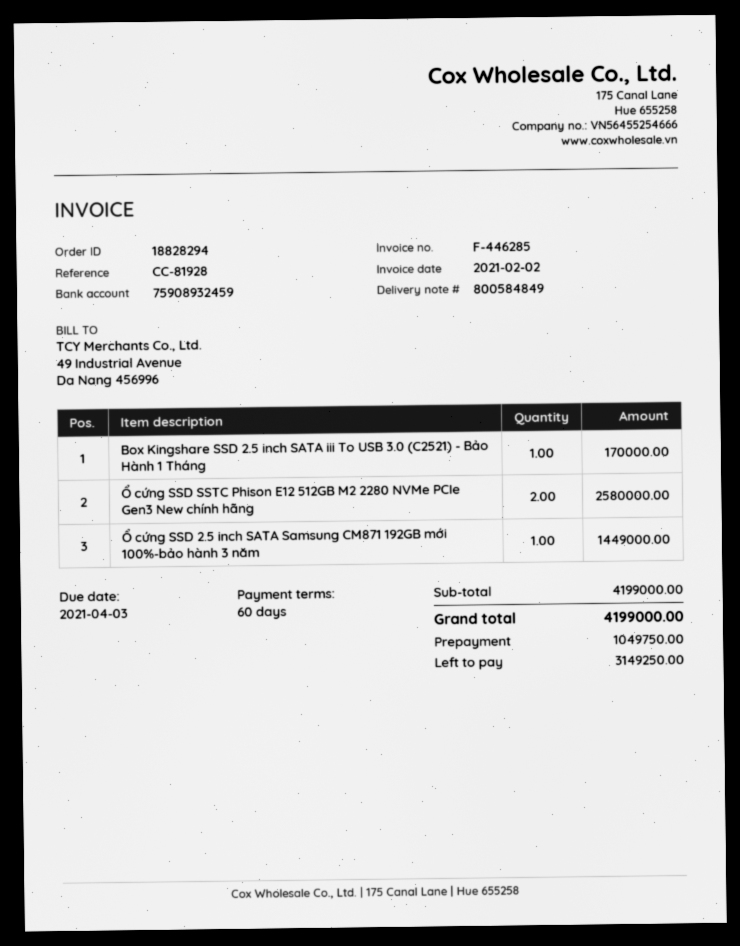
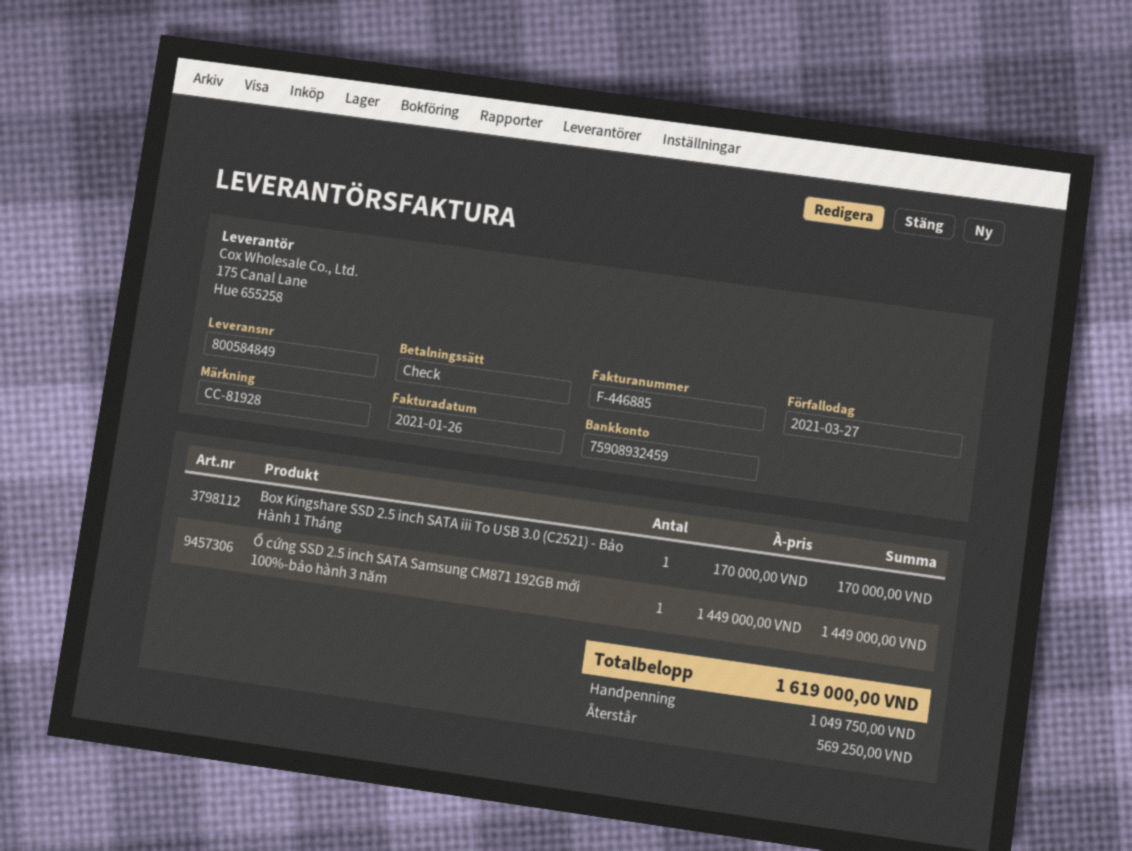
invoice number: F-446285 -> F-446885
invoice date: 2021-02-02 -> 2021-01-26
due date: 2021-04-03 -> 2021-03-27
Ổ cứng SSD SSTC Phison E12 512GB M2 2280 NVMe PCIe Gen3 New chính hãng: 2 for 2580000.00 -> none
total: 4199000.00 -> 1619000.00
balance: 3149250.00 -> 569250.00

